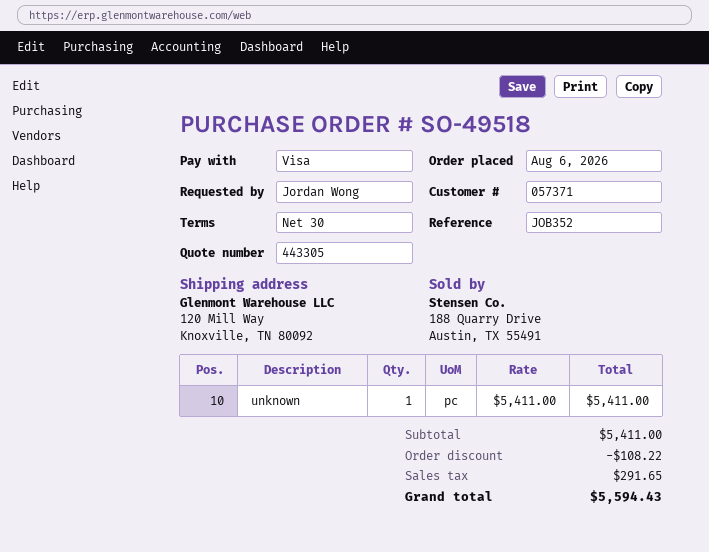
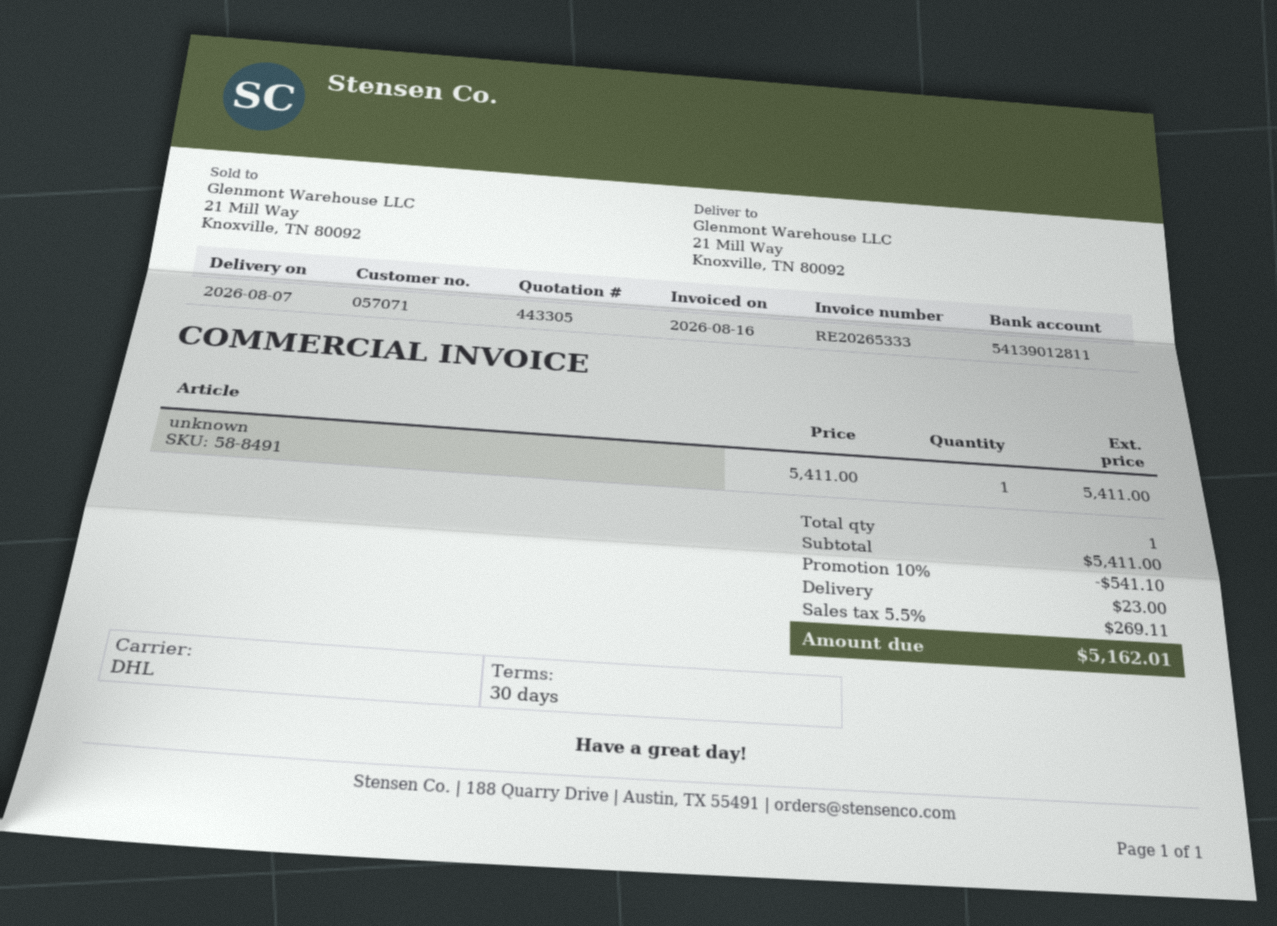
customer number: 057371 -> 057071
ship to: 120 Mill Way, Knoxville, TN 80092 -> 21 Mill Way, Knoxville, TN 80092
discount: 108.22 -> 541.10
shipping: none -> 23.00
tax: 291.65 -> 269.11
total: 5594.43 -> 5162.01

